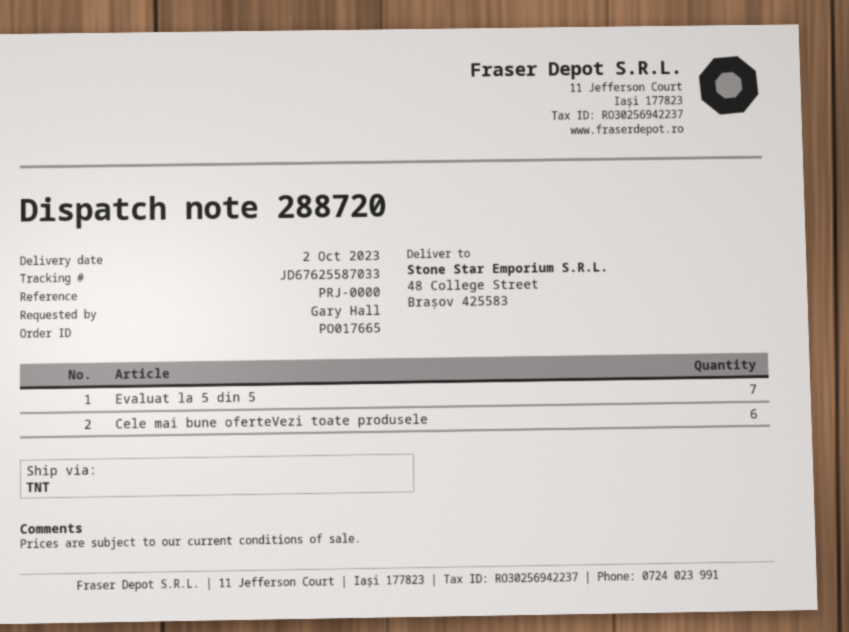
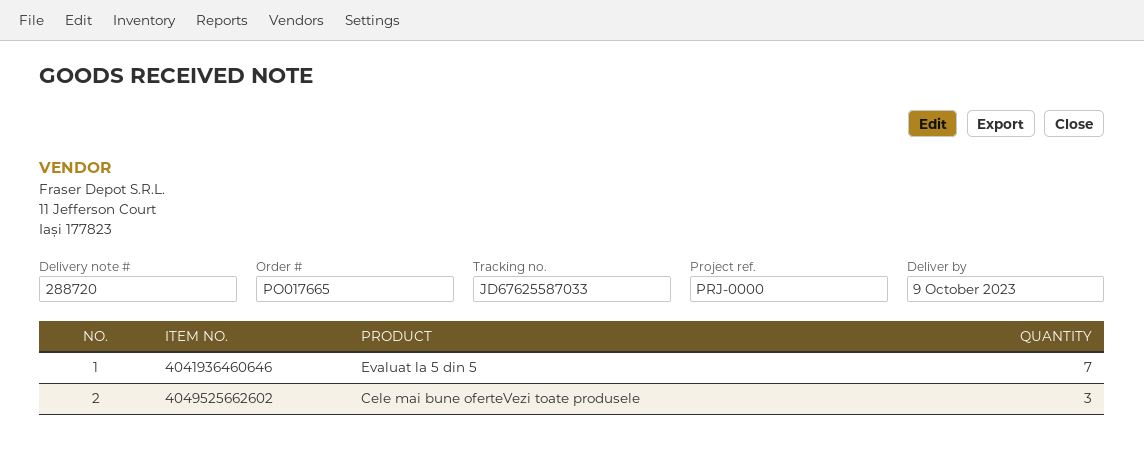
delivery date: 2023-10-02 -> 2023-10-09
Cele mai bune oferteVezi toate produsele: 6 -> 3

